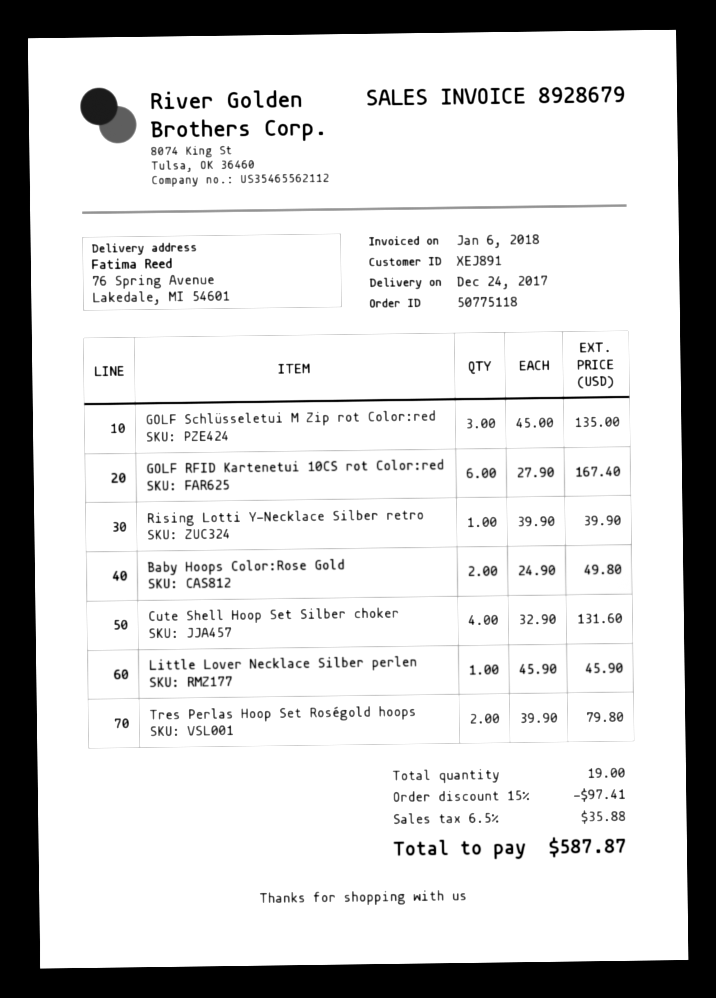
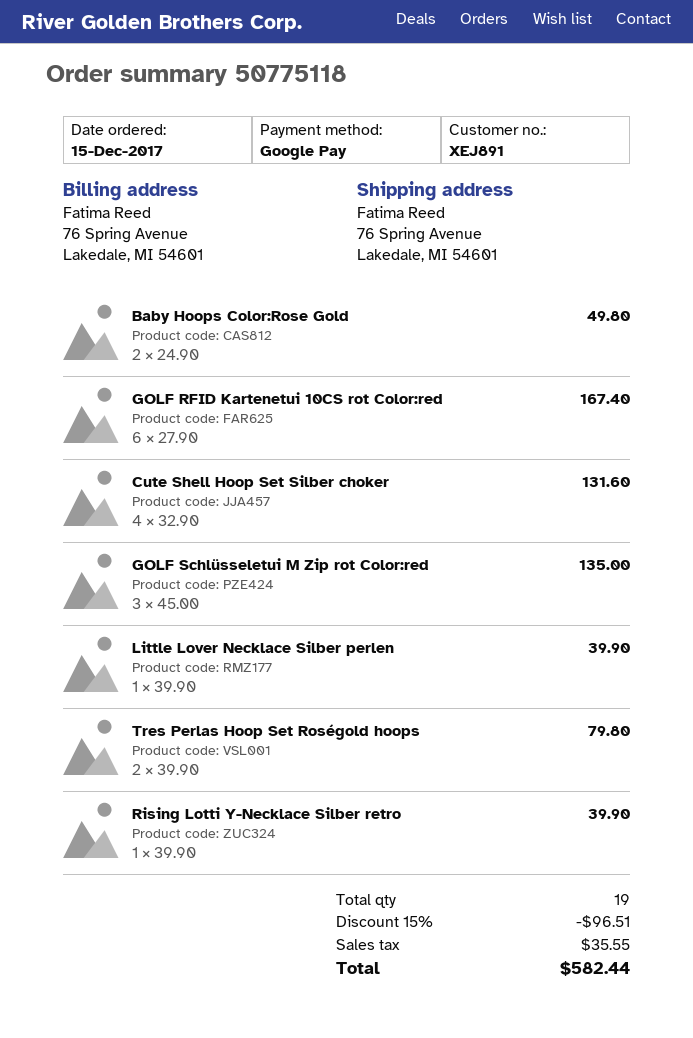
Little Lover Necklace Silber perlen: 1 x 45.90 = 45.90 -> 1 x 39.90 = 39.90
discount: 15% = 97.41 -> 15% = 96.51
tax: 35.88 -> 35.55
total: 587.87 -> 582.44

